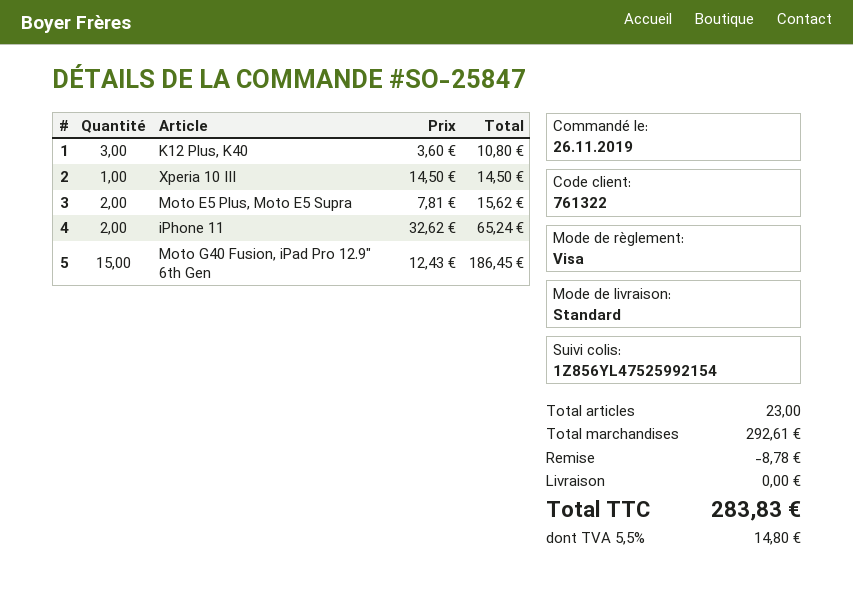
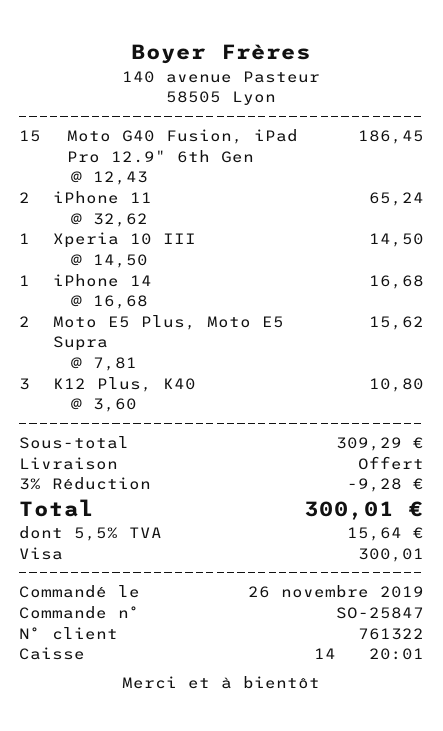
iPhone 14: none -> 1 x 16.68 = 16.68
subtotal: 292.61 -> 309.29
discount: 8.78 -> 9.28
tax: 5.5% = 14.80 -> 5.5% = 15.64
total: 283.83 -> 300.01

